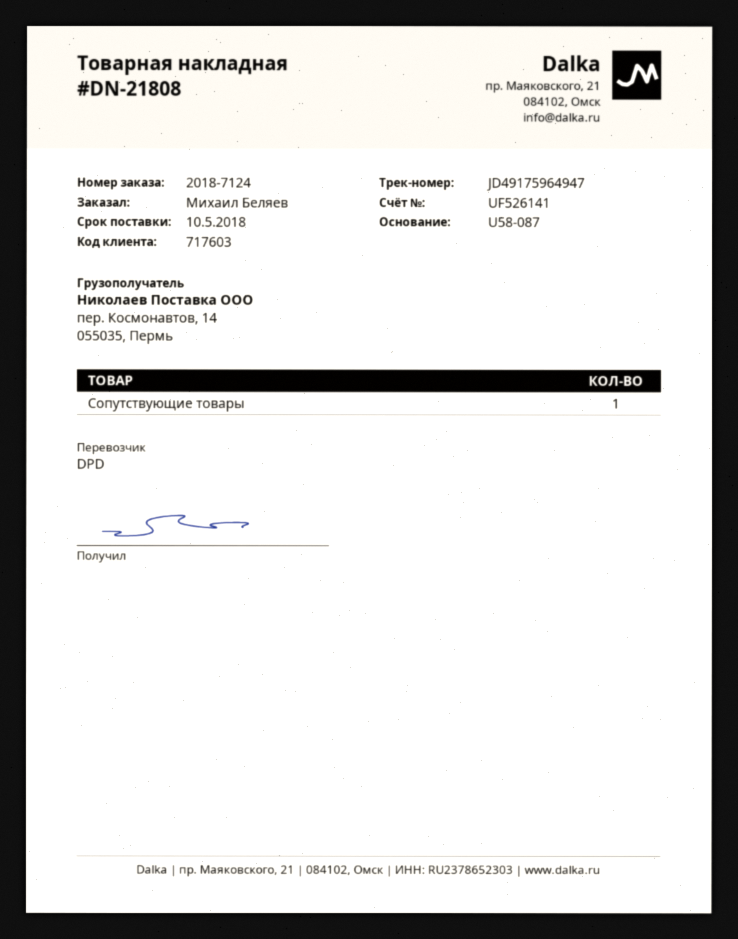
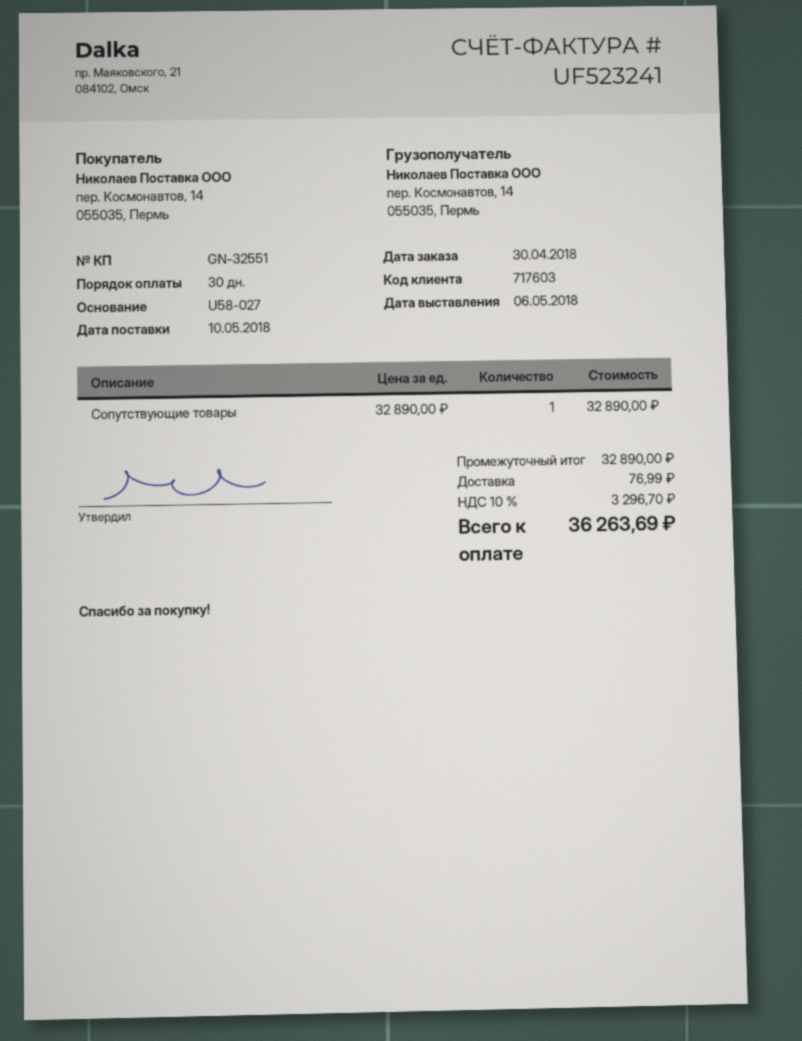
invoice number: UF526141 -> UF523241
reference: U58-087 -> U58-027

